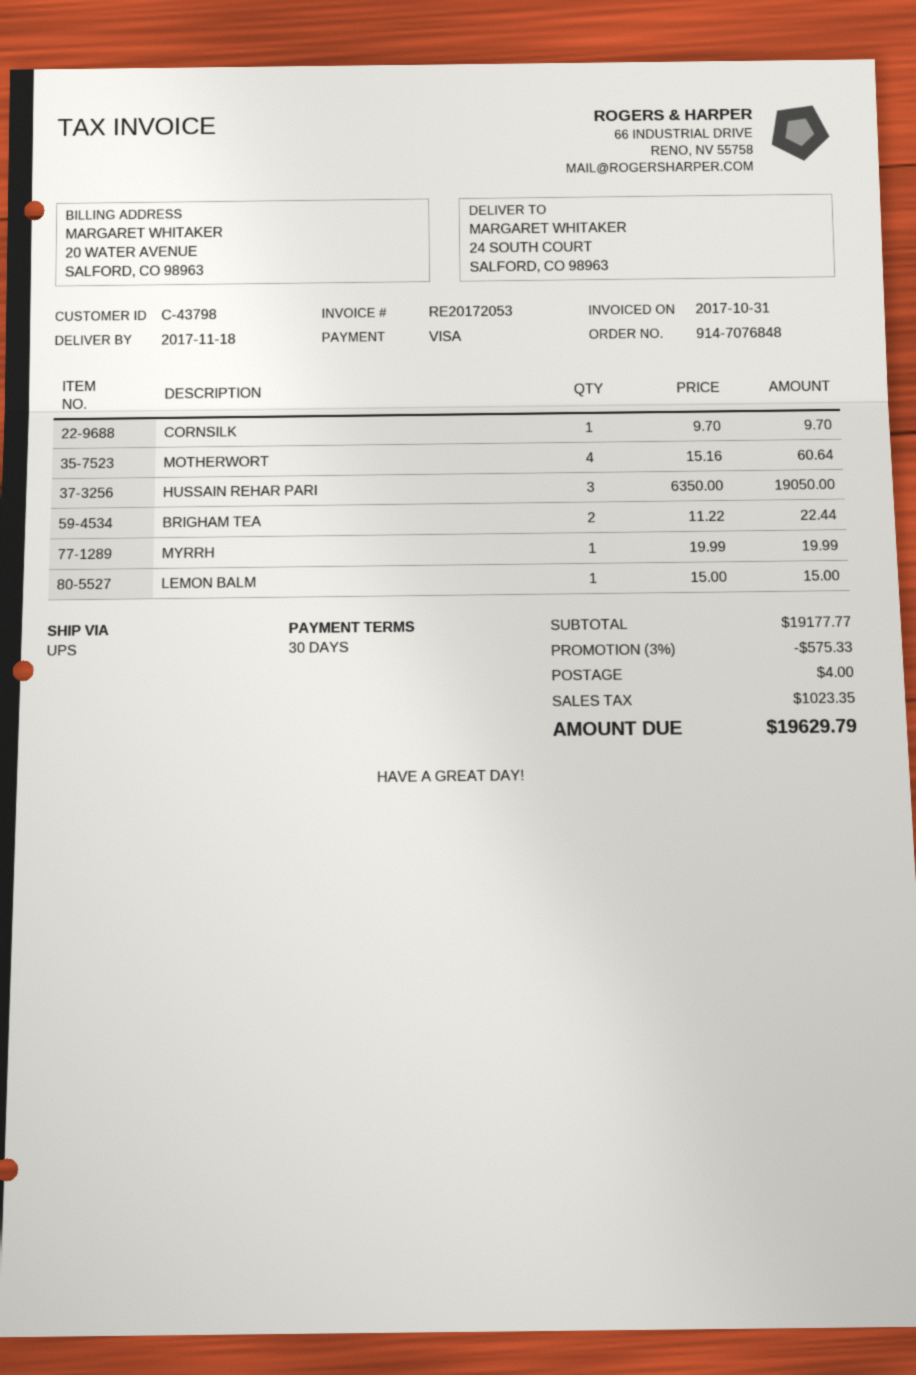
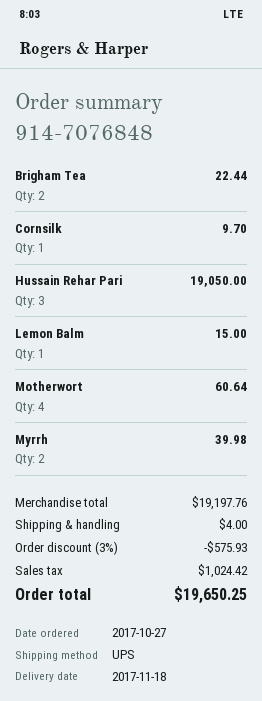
MYRRH: 1 for 19.99 -> 2 for 39.98
subtotal: 19177.77 -> 19197.76
discount: 3% = 575.33 -> 3% = 575.93
tax: 1023.35 -> 1024.42
total: 19629.79 -> 19650.25

